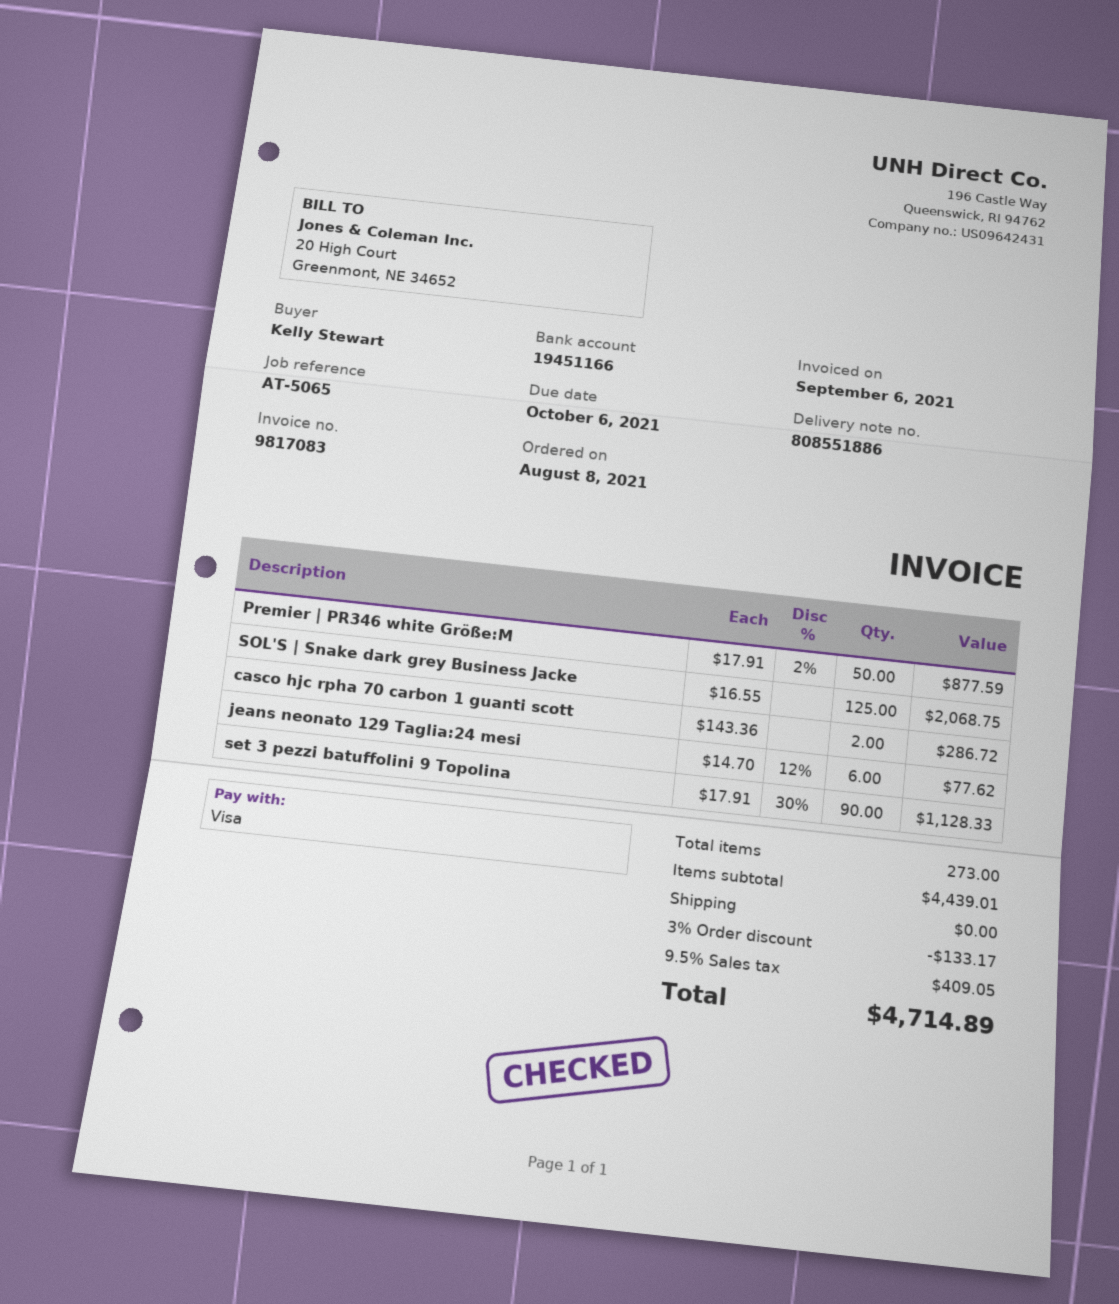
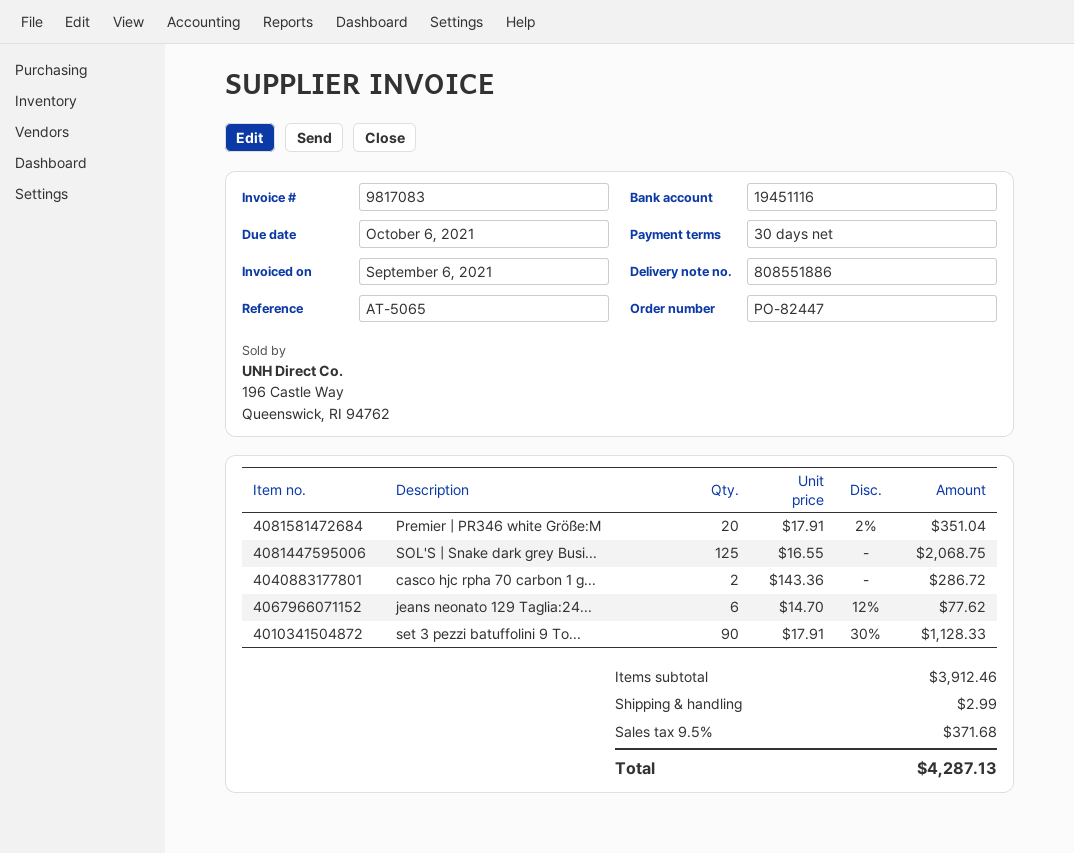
bank account: 19451166 -> 19451116
Premier | PR346 white Größe:M: 50 x 17.91 - 2% = 877.59 -> 20 x 17.91 - 2% = 351.04
subtotal: 4439.01 -> 3912.46
discount: 3% = 133.17 -> none
shipping: 0.00 -> 2.99
tax: 9.5% = 409.05 -> 9.5% = 371.68
total: 4714.89 -> 4287.13

